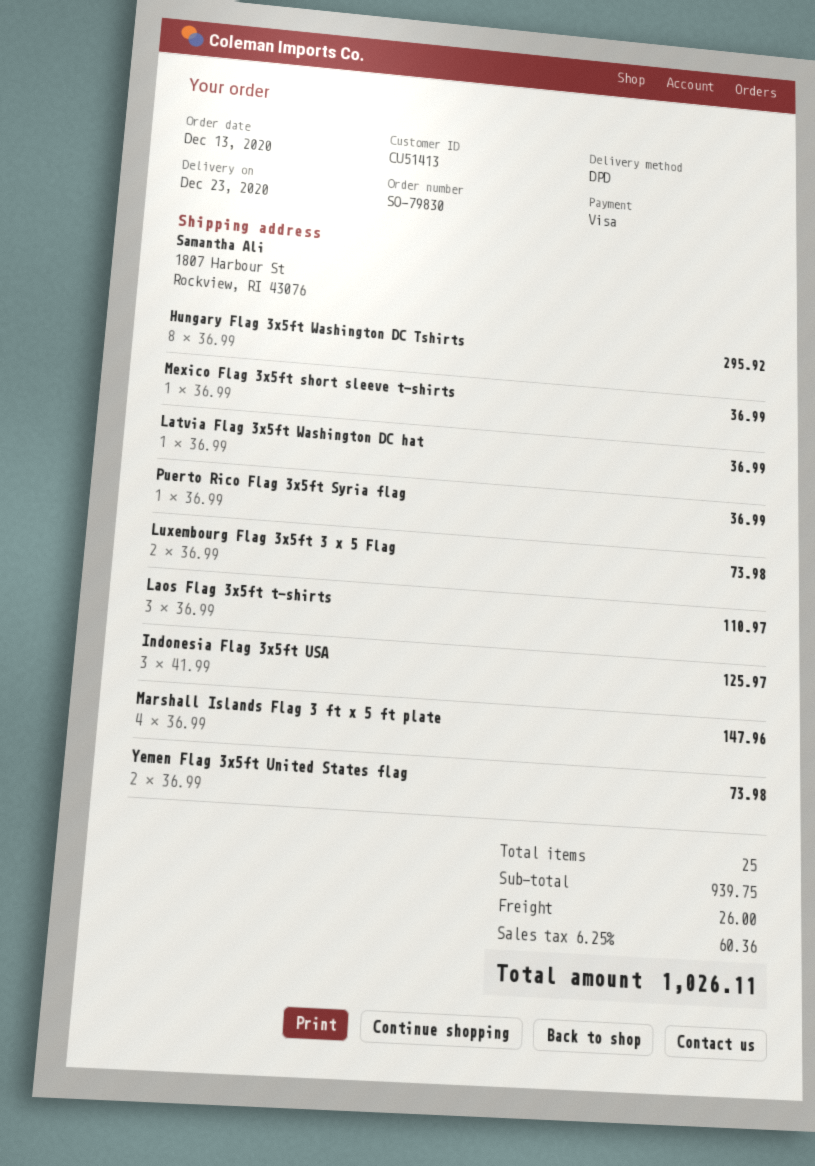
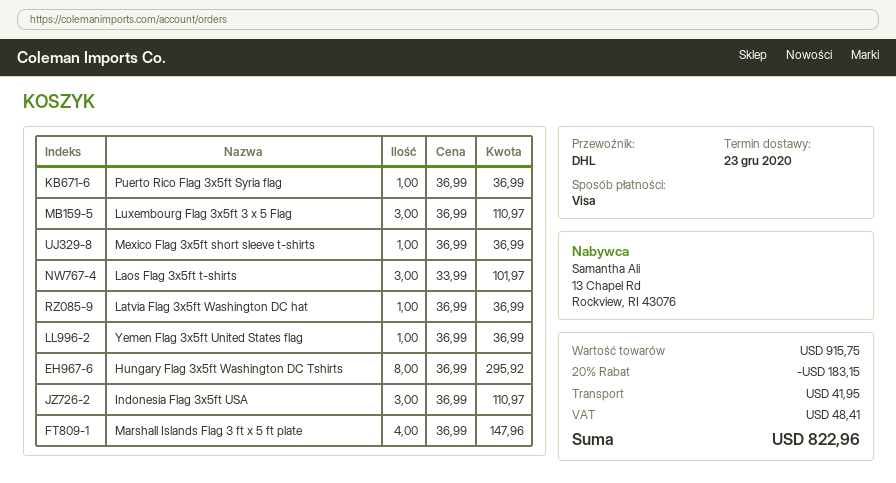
shipping method: DPD -> DHL
Luxembourg Flag 3x5ft 3 x 5 Flag: 2 x 36.99 = 73.98 -> 3 x 36.99 = 110.97
Laos Flag 3x5ft t-shirts: 3 x 36.99 = 110.97 -> 3 x 33.99 = 101.97
Indonesia Flag 3x5ft USA: 3 x 41.99 = 125.97 -> 3 x 36.99 = 110.97
Yemen Flag 3x5ft United States flag: 2 x 36.99 = 73.98 -> 1 x 36.99 = 36.99
subtotal: 939.75 -> 915.75
discount: none -> 20% = 183.15
shipping: 26.00 -> 41.95
tax: 60.36 -> 48.41
total: 1026.11 -> 822.96

